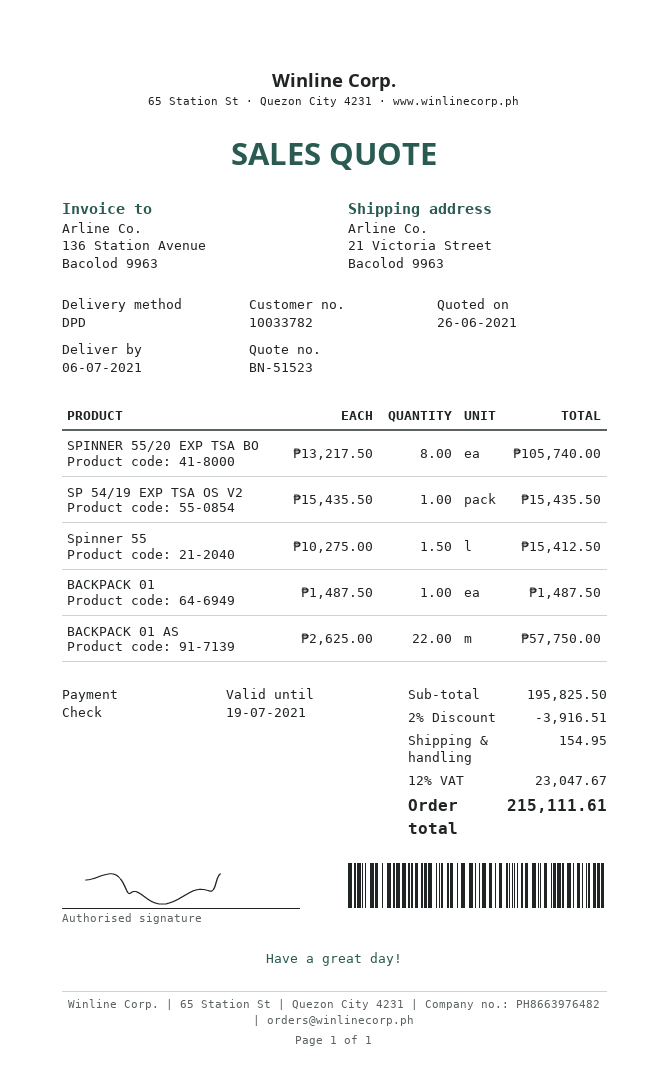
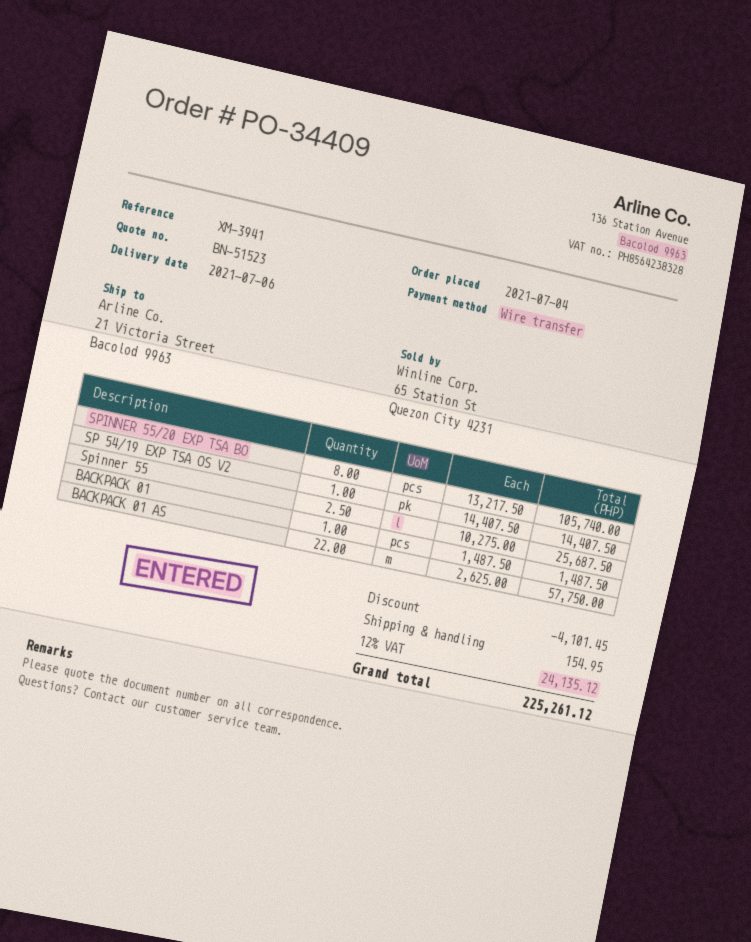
payment method: cheque -> bank transfer
SP 54/19 EXP TSA OS V2: 1 x 15435.50 = 15435.50 -> 1 x 14407.50 = 14407.50
Spinner 55: 1.5 x 10275.00 = 15412.50 -> 2.5 x 10275.00 = 25687.50
discount: 3916.51 -> 4101.45
tax: 12% = 23047.67 -> 12% = 24135.12
total: 215111.61 -> 225261.12

